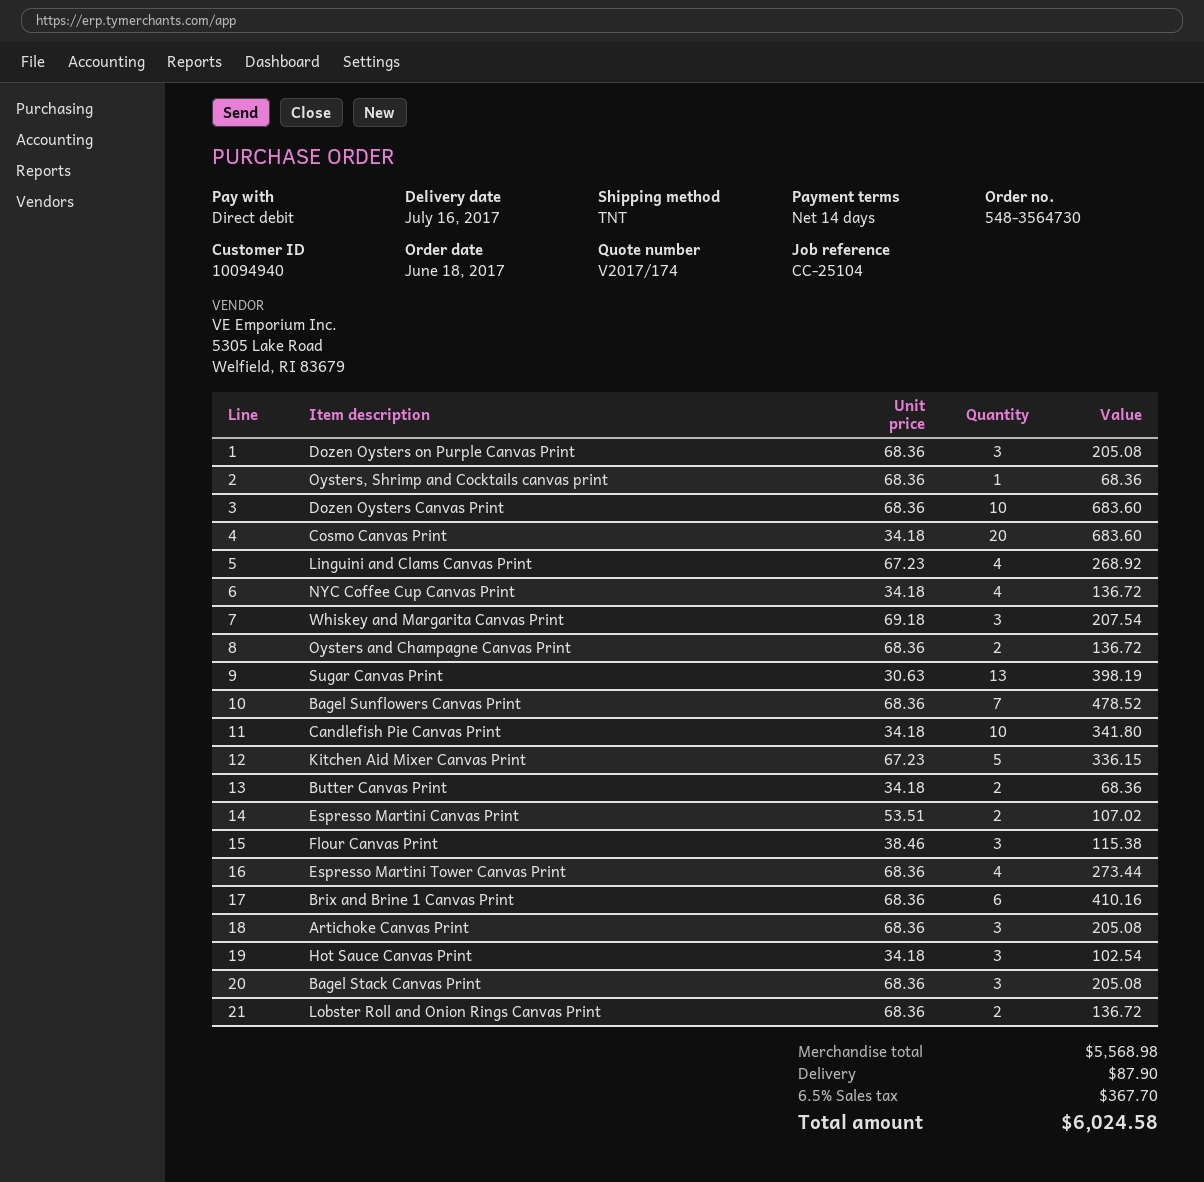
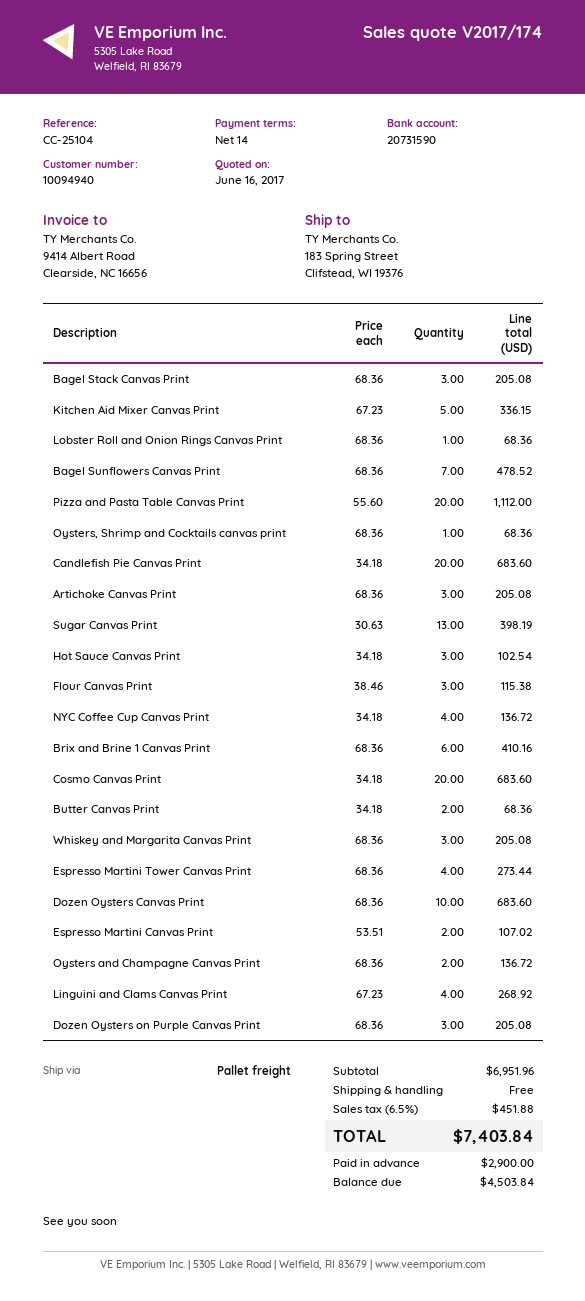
shipping method: TNT -> pallet freight
Whiskey and Margarita Canvas Print: 3 x 69.18 = 207.54 -> 3 x 68.36 = 205.08
Candlefish Pie Canvas Print: 10 x 34.18 = 341.80 -> 20 x 34.18 = 683.60
Lobster Roll and Onion Rings Canvas Print: 2 x 68.36 = 136.72 -> 1 x 68.36 = 68.36
Pizza and Pasta Table Canvas Print: none -> 20 x 55.60 = 1112.00
subtotal: 5568.98 -> 6951.96
shipping: 87.90 -> 0.00
tax: 6.5% = 367.70 -> 6.5% = 451.88
total: 6024.58 -> 7403.84

